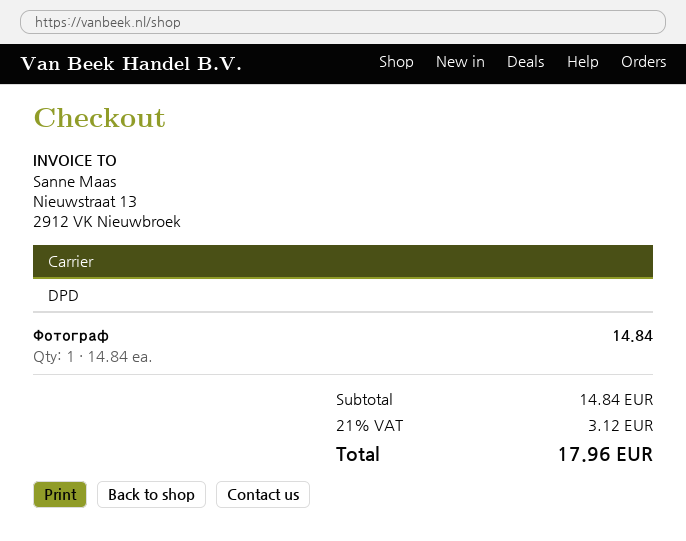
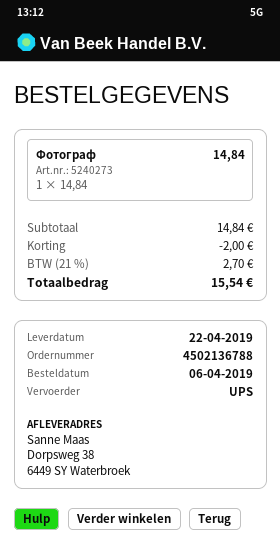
shipping method: DPD -> UPS
discount: none -> 2.00
tax: 21% = 3.12 -> 21% = 2.70
total: 17.96 -> 15.54

